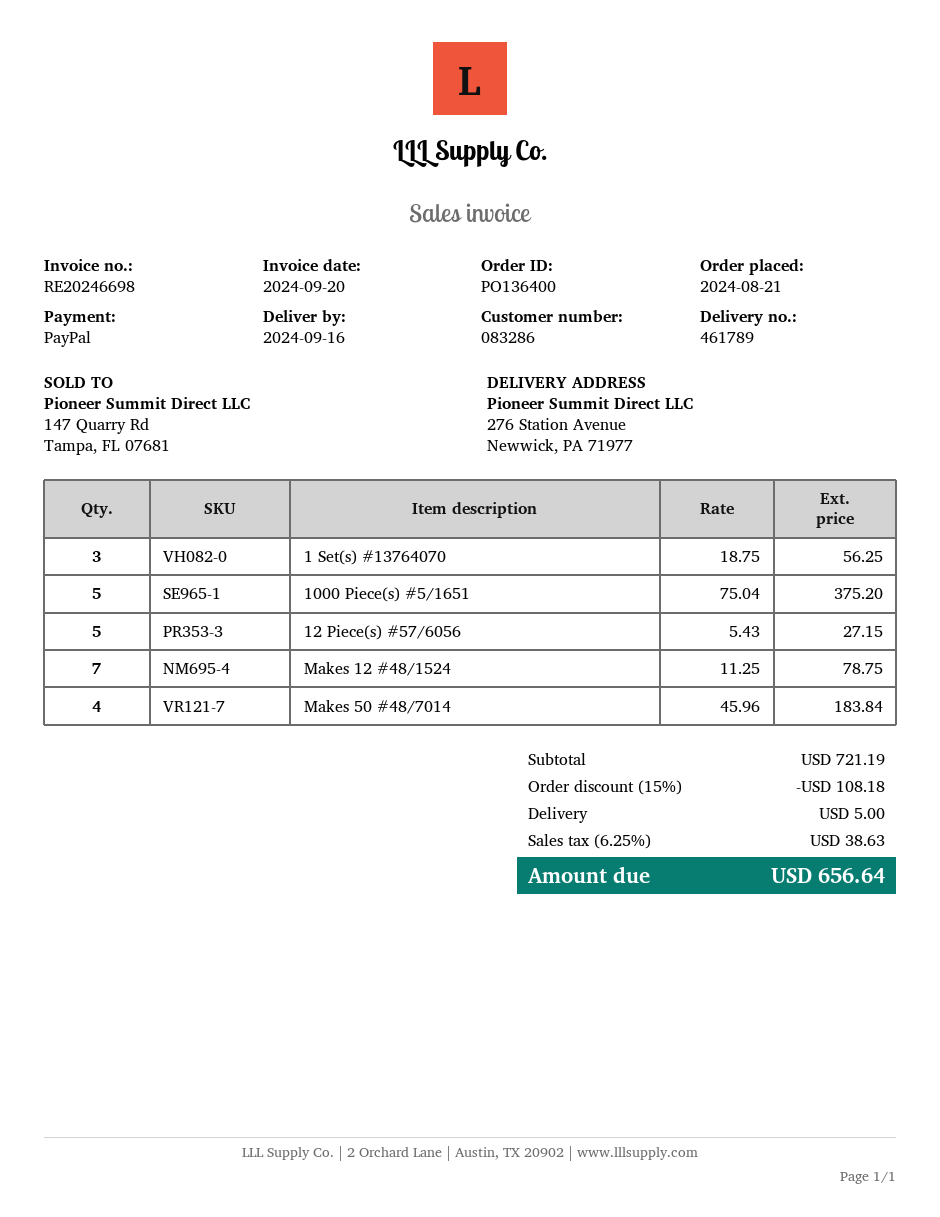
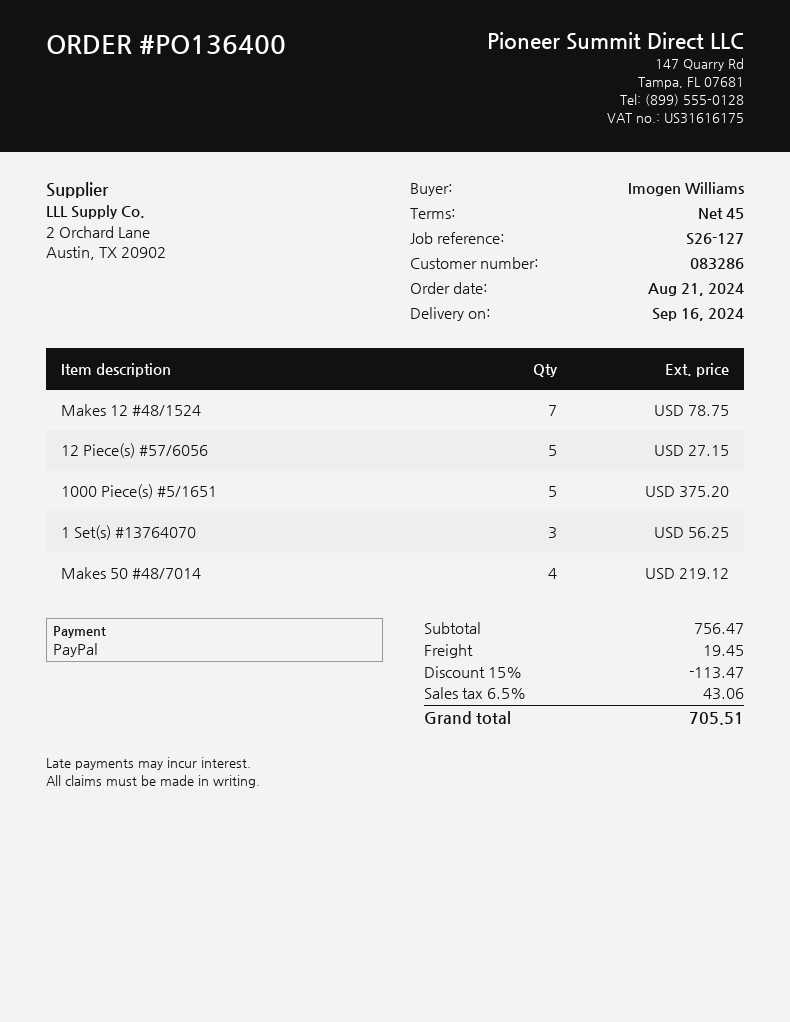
Makes 50 #48/7014: 4 for 183.84 -> 4 for 219.12
subtotal: 721.19 -> 756.47
discount: 15% = 108.18 -> 15% = 113.47
shipping: 5.00 -> 19.45
tax: 6.25% = 38.63 -> 6.5% = 43.06
total: 656.64 -> 705.51

